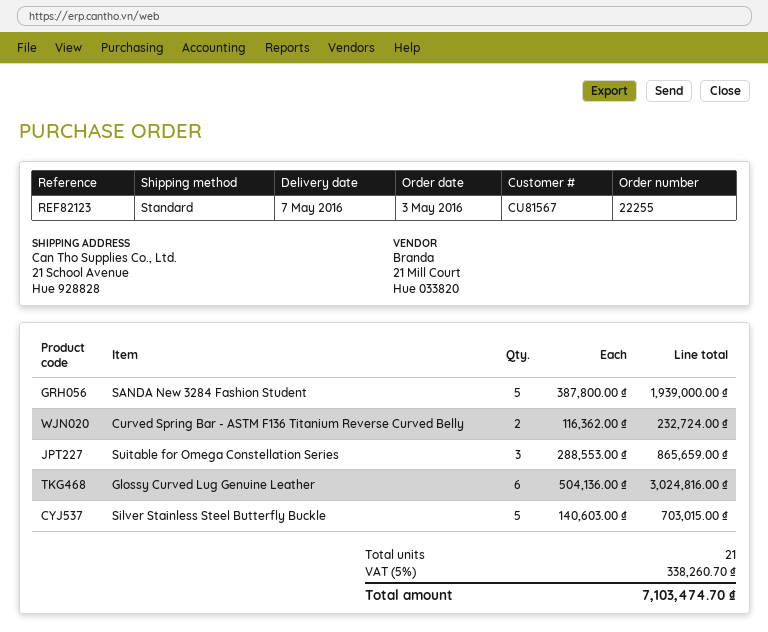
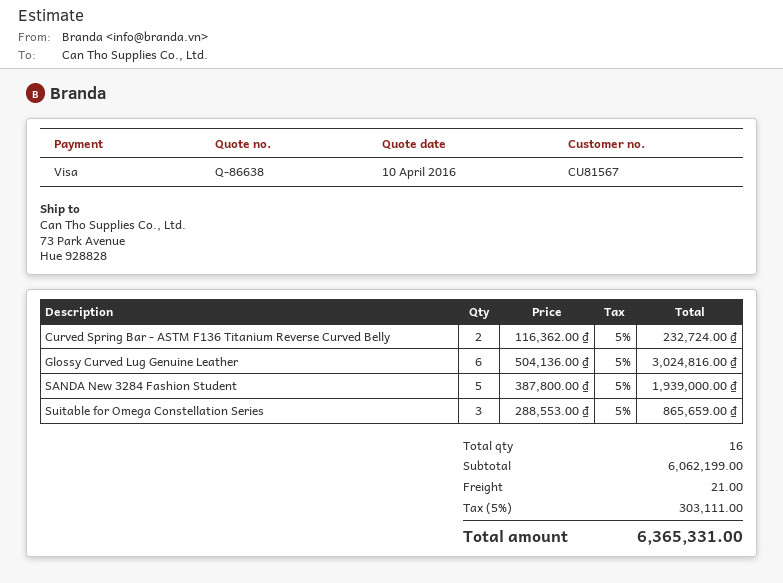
ship to: 21 School Avenue, Hue 928828 -> 73 Park Avenue, Hue 928828
Silver Stainless Steel Butterfly Buckle: 5 x 140603.00 = 703015.00 -> none
total quantity: 21 -> 16
shipping: none -> 21.00
tax: 5% = 338260.70 -> 5% = 303111.00
total: 7103474.70 -> 6365331.00

